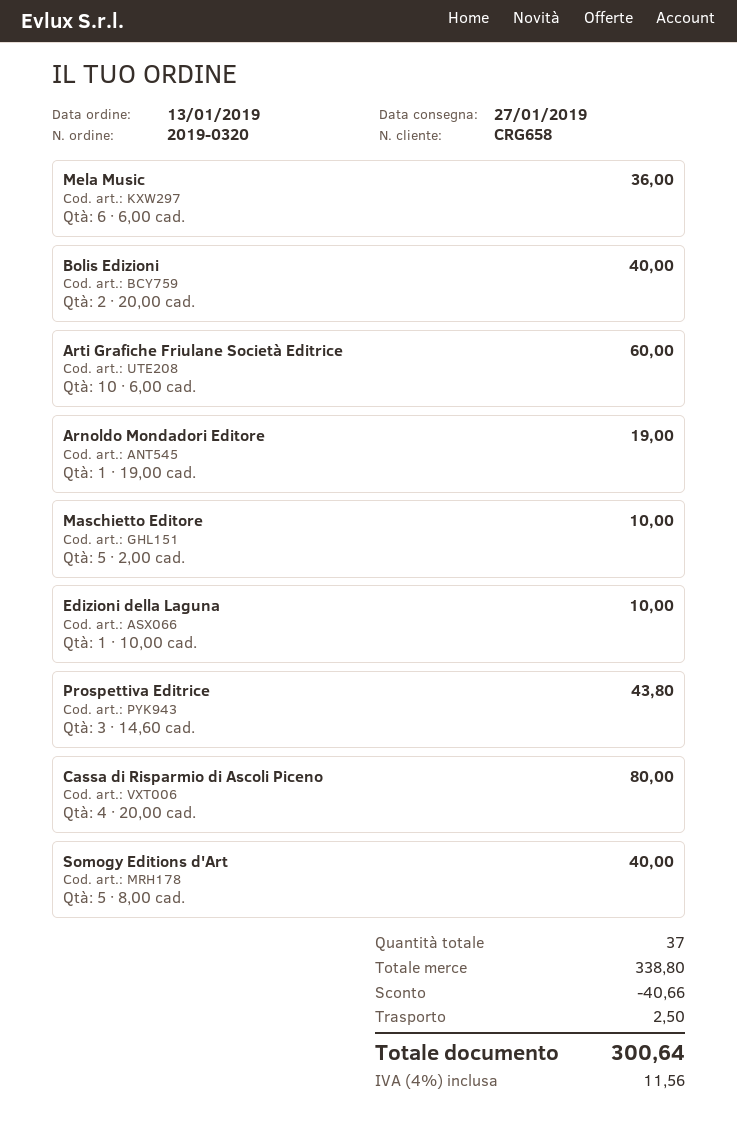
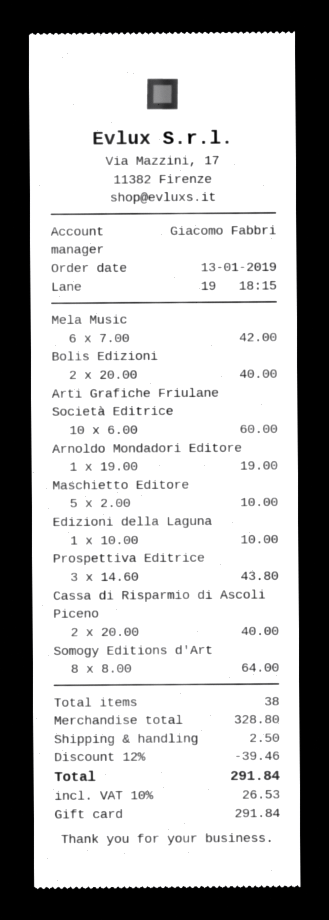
Mela Music: 6 x 6.00 = 36.00 -> 6 x 7.00 = 42.00
Cassa di Risparmio di Ascoli Piceno: 4 x 20.00 = 80.00 -> 2 x 20.00 = 40.00
Somogy Editions d'Art: 5 x 8.00 = 40.00 -> 8 x 8.00 = 64.00
total quantity: 37 -> 38
subtotal: 338.80 -> 328.80
discount: 40.66 -> 39.46
tax: 4% = 11.56 -> 10% = 26.53
total: 300.64 -> 291.84

